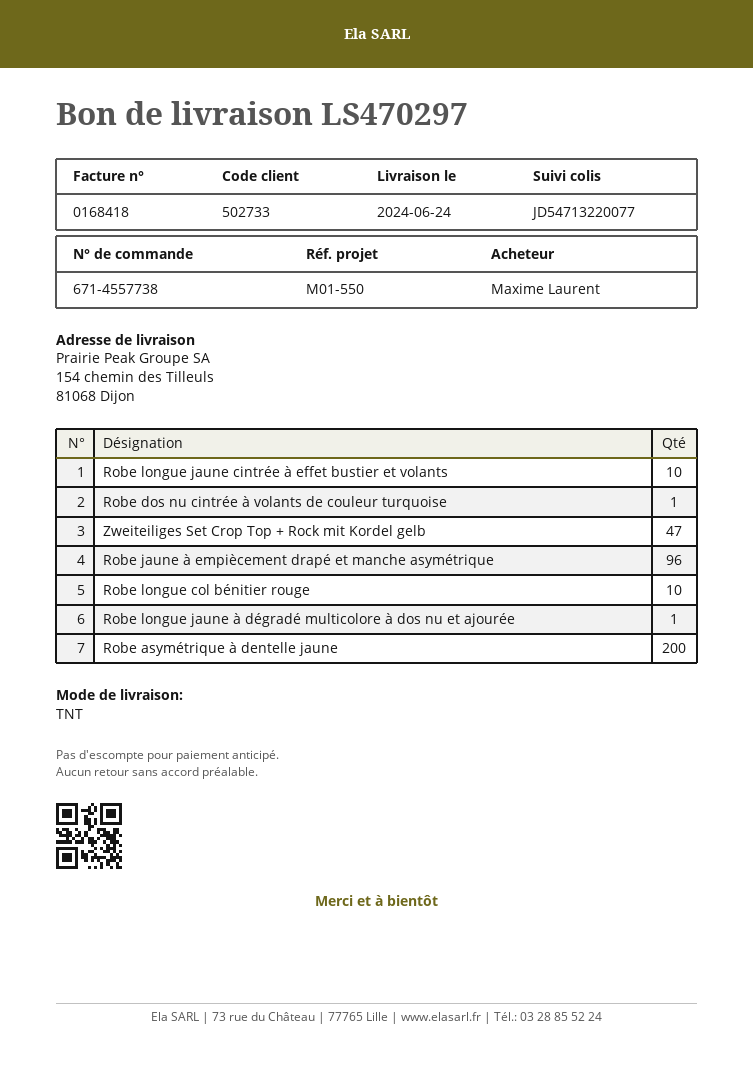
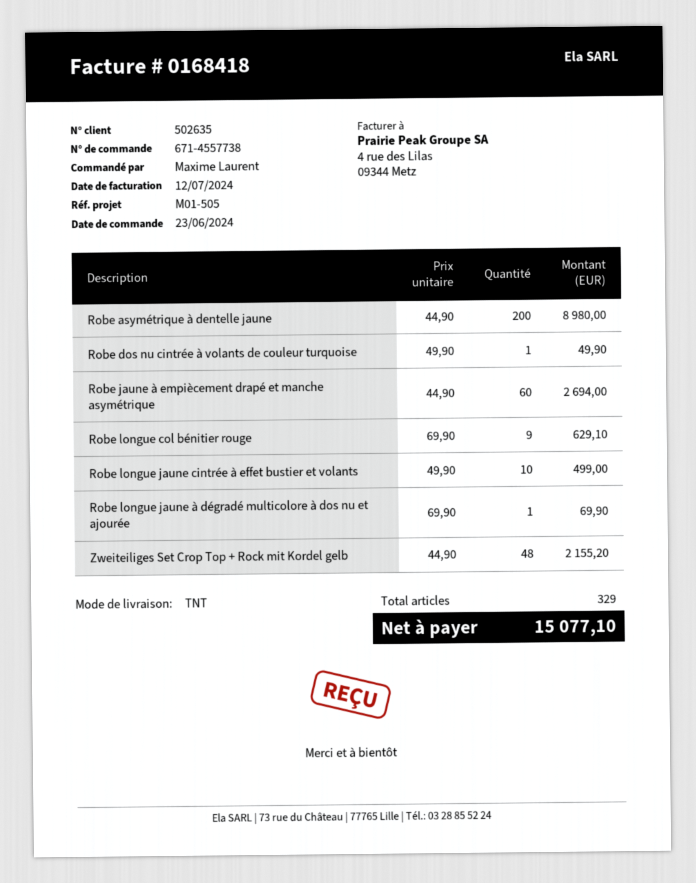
customer number: 502733 -> 502635
reference: M01-550 -> M01-505
Zweiteiliges Set Crop Top + Rock mit Kordel gelb: 47 -> 48
Robe jaune à empiècement drapé et manche asymétrique: 96 -> 60
Robe longue col bénitier rouge: 10 -> 9

